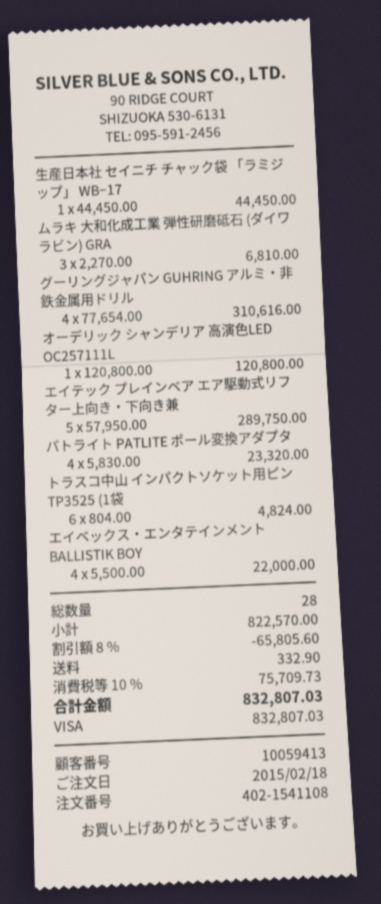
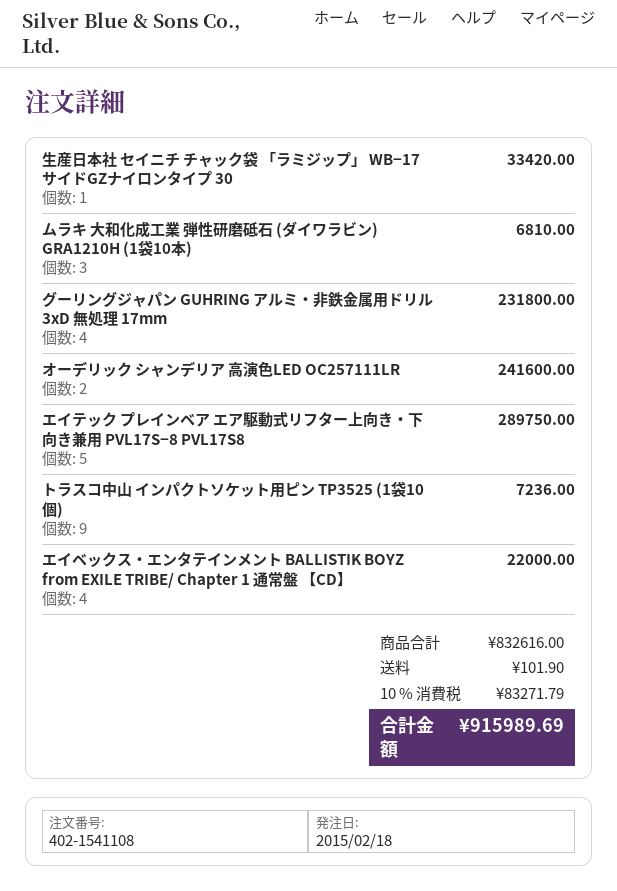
生産日本社 セイニチ チャック袋 「ラミジップ」 WB−17: 1 for 44450.00 -> 1 for 33420.00
グーリングジャパン GUHRING アルミ・非鉄金属用ドリル: 4 for 310616.00 -> 4 for 231800.00
オーデリック シャンデリア 高演色LED OC257111L: 1 for 120800.00 -> 2 for 241600.00
パトライト PATLITE ポール変換アダプタ: 4 for 23320.00 -> none
トラスコ中山 インパクトソケット用ピン TP3525 (1袋: 6 for 4824.00 -> 9 for 7236.00
subtotal: 822570.00 -> 832616.00
discount: 8% = 65805.60 -> none
shipping: 332.90 -> 101.90
tax: 10% = 75709.73 -> 10% = 83271.79
total: 832807.03 -> 915989.69

